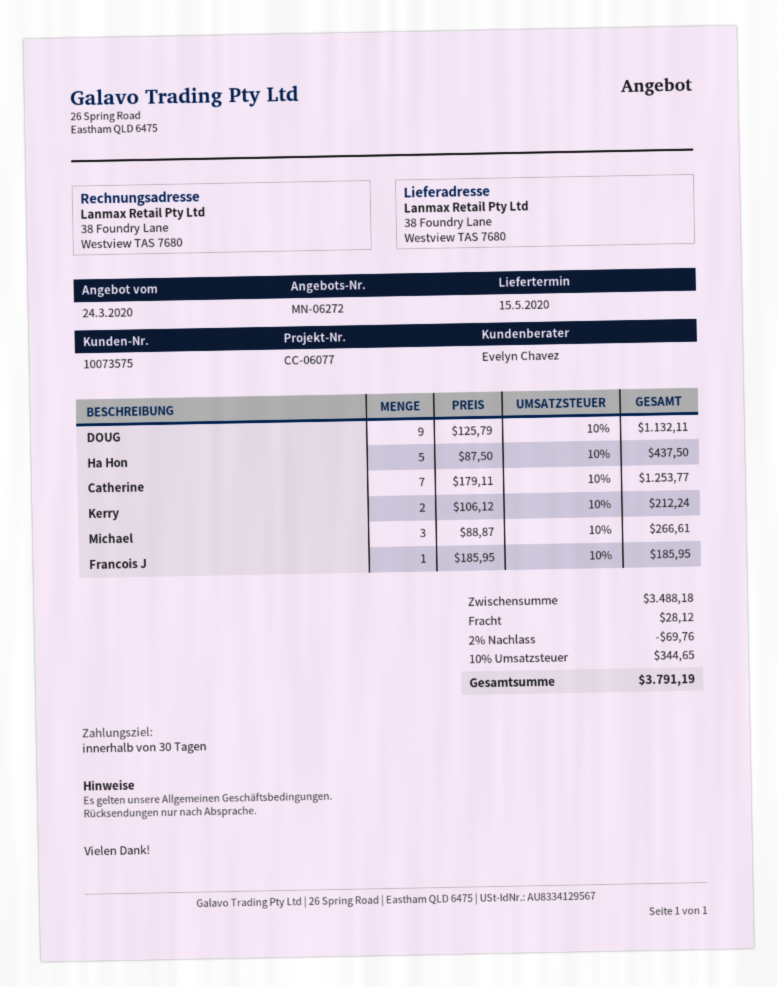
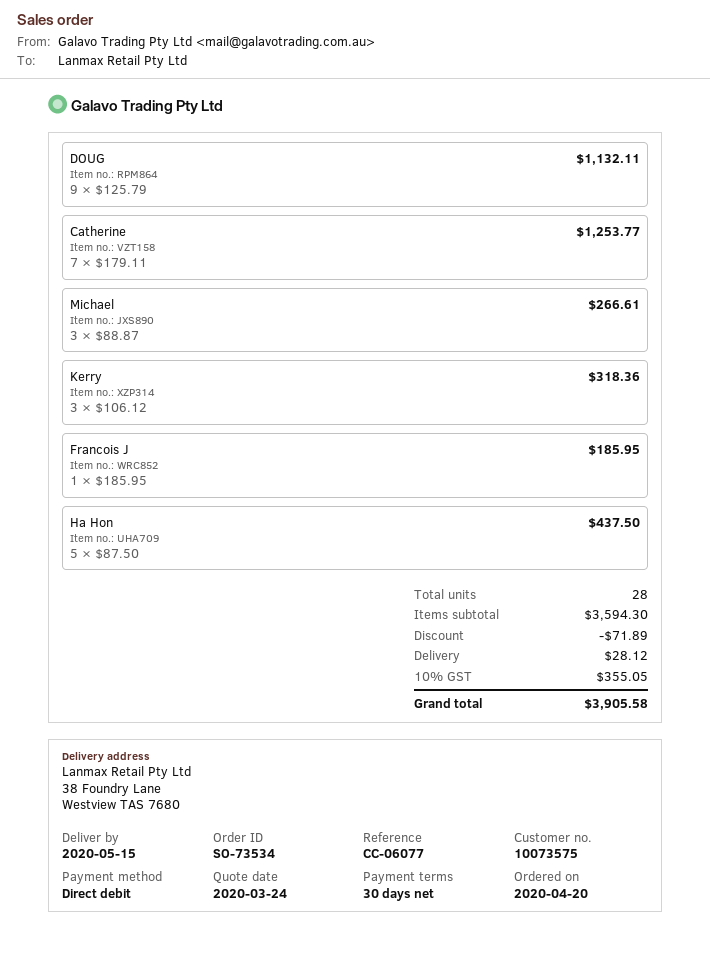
Kerry: 2 x 106.12 = 212.24 -> 3 x 106.12 = 318.36
subtotal: 3488.18 -> 3594.30
discount: 69.76 -> 71.89
tax: 10% = 344.65 -> 10% = 355.05
total: 3791.19 -> 3905.58

